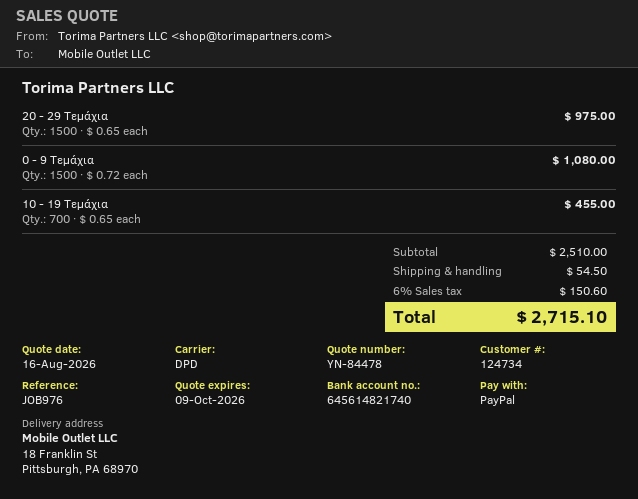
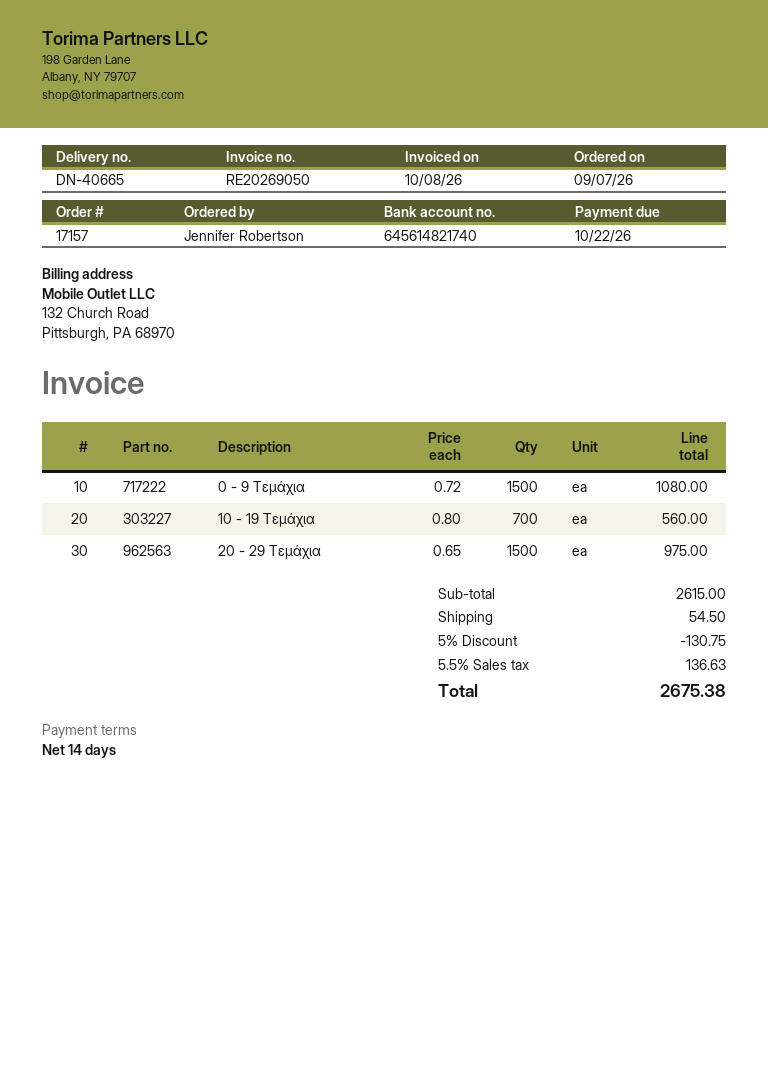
10 - 19 Τεμάχια: 700 x 0.65 = 455.00 -> 700 x 0.80 = 560.00
subtotal: 2510.00 -> 2615.00
discount: none -> 5% = 130.75
tax: 6% = 150.60 -> 5.5% = 136.63
total: 2715.10 -> 2675.38

